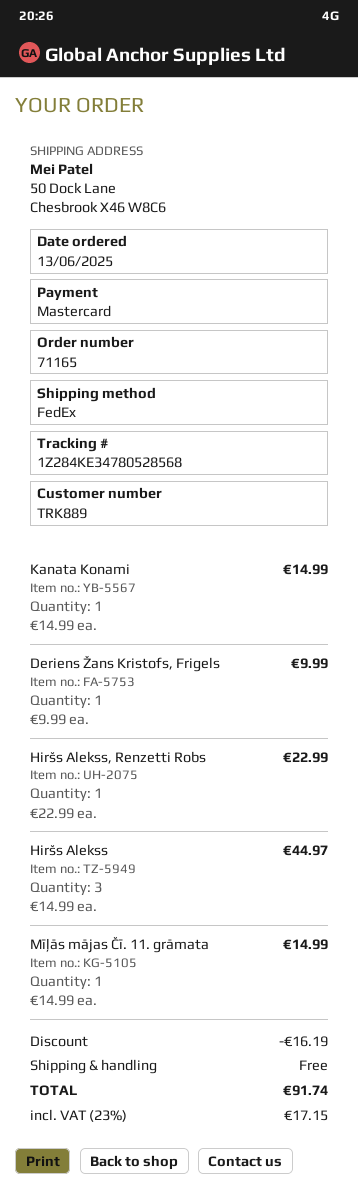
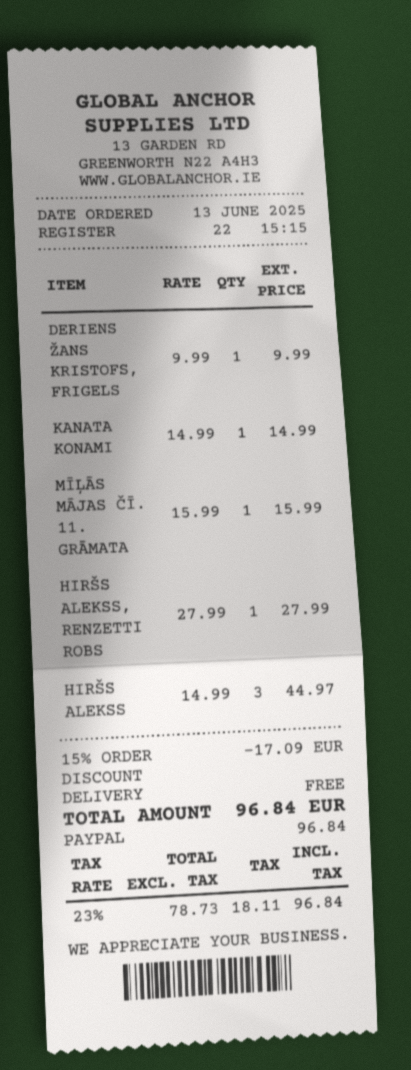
payment method: Mastercard -> PayPal
Hiršs Alekss, Renzetti Robs: 1 x 22.99 = 22.99 -> 1 x 27.99 = 27.99
Mīļās mājas Čī. 11. grāmata: 1 x 14.99 = 14.99 -> 1 x 15.99 = 15.99
discount: 16.19 -> 17.09
tax: 23% = 17.15 -> 23% = 18.11
total: 91.74 -> 96.84

